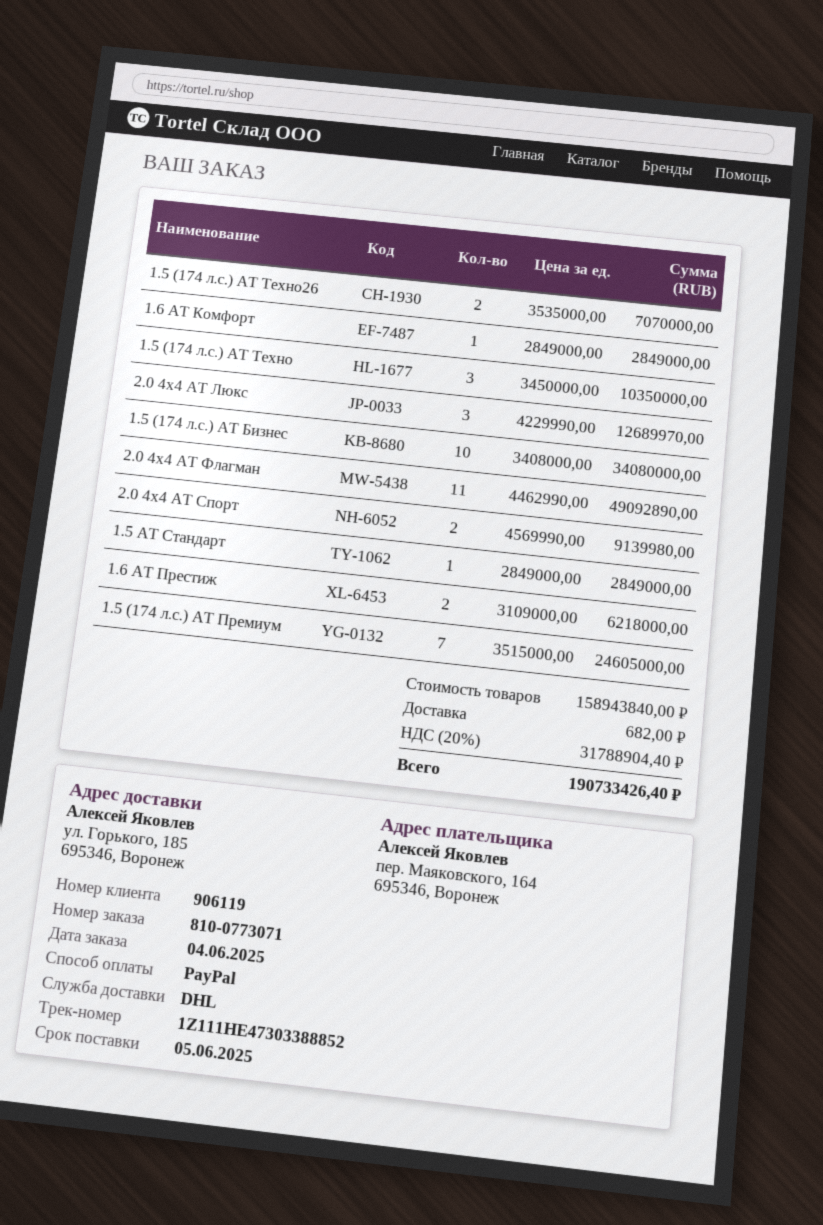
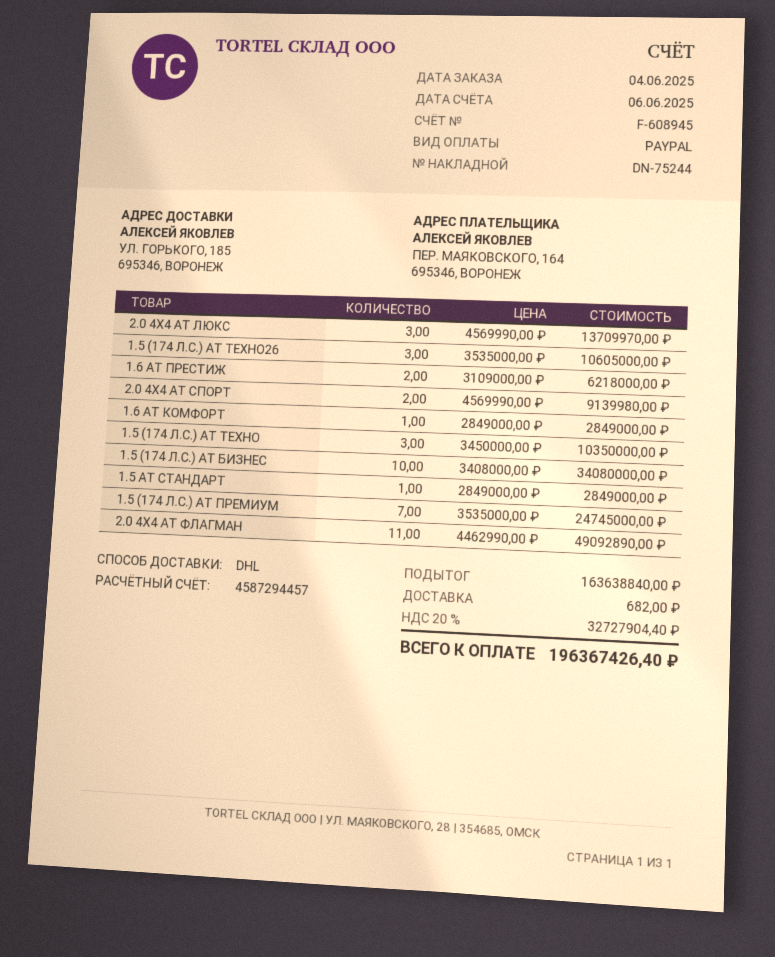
1.5 (174 л.с.) AT Техно26: 2 x 3535000.00 = 7070000.00 -> 3 x 3535000.00 = 10605000.00
2.0 4x4 AT Люкс: 3 x 4229990.00 = 12689970.00 -> 3 x 4569990.00 = 13709970.00
1.5 (174 л.с.) AT Премиум: 7 x 3515000.00 = 24605000.00 -> 7 x 3535000.00 = 24745000.00
subtotal: 158943840.00 -> 163638840.00
tax: 20% = 31788904.40 -> 20% = 32727904.40
total: 190733426.40 -> 196367426.40

